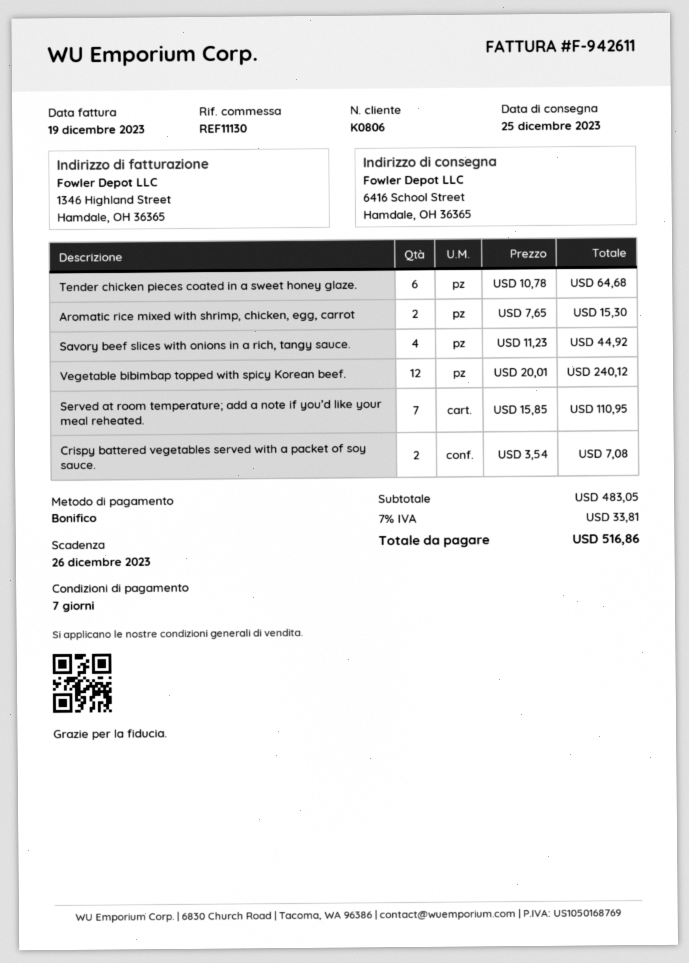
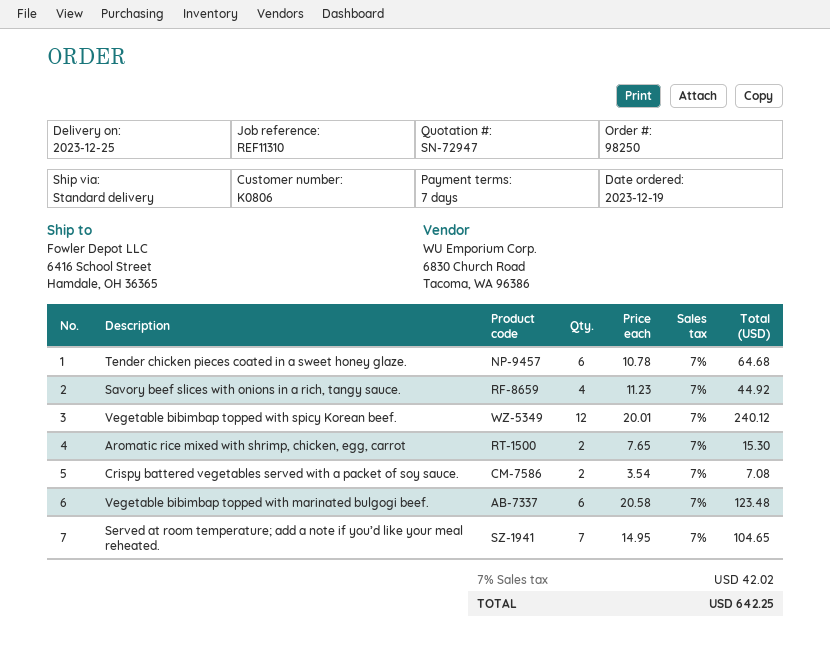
reference: REF11130 -> REF11310
Served at room temperature; add a note if you’d like your meal reheated.: 7 x 15.85 = 110.95 -> 7 x 14.95 = 104.65
Vegetable bibimbap topped with marinated bulgogi beef.: none -> 6 x 20.58 = 123.48
tax: 7% = 33.81 -> 7% = 42.02
total: 516.86 -> 642.25

